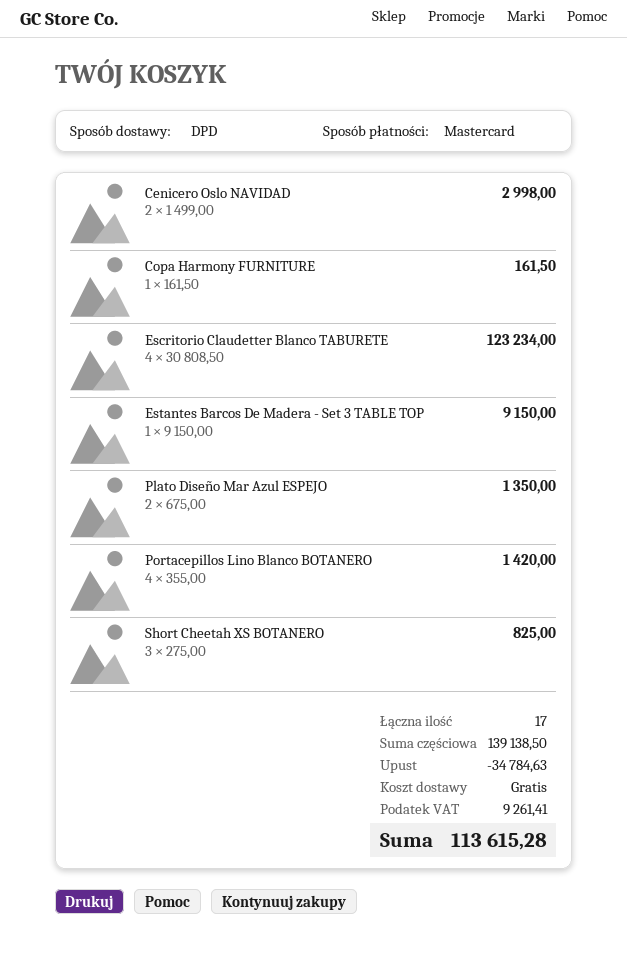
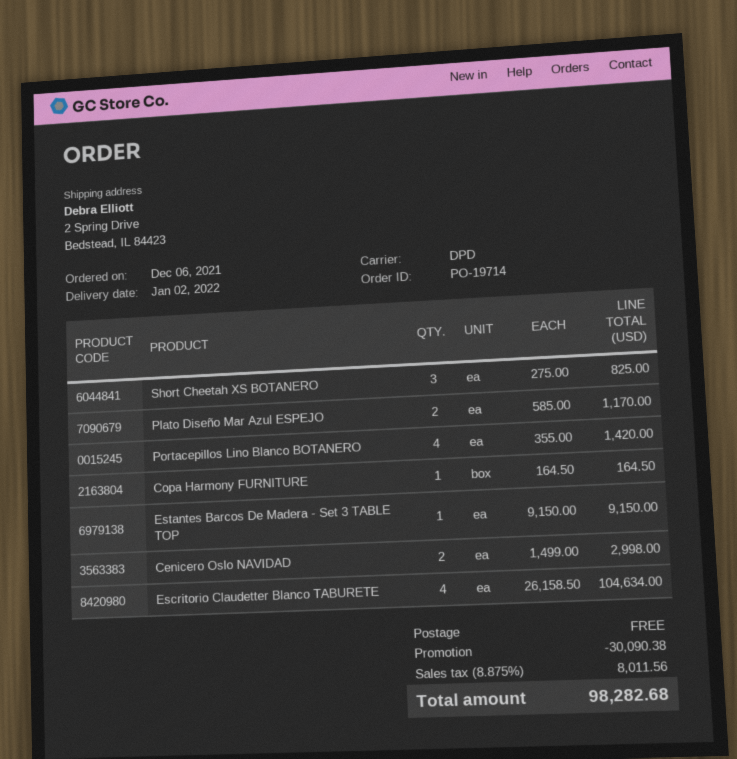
Copa Harmony FURNITURE: 1 x 161.50 = 161.50 -> 1 x 164.50 = 164.50
Escritorio Claudetter Blanco TABURETE: 4 x 30808.50 = 123234.00 -> 4 x 26158.50 = 104634.00
Plato Diseño Mar Azul ESPEJO: 2 x 675.00 = 1350.00 -> 2 x 585.00 = 1170.00
discount: 34784.63 -> 30090.38
tax: 9261.41 -> 8011.56
total: 113615.28 -> 98282.68

